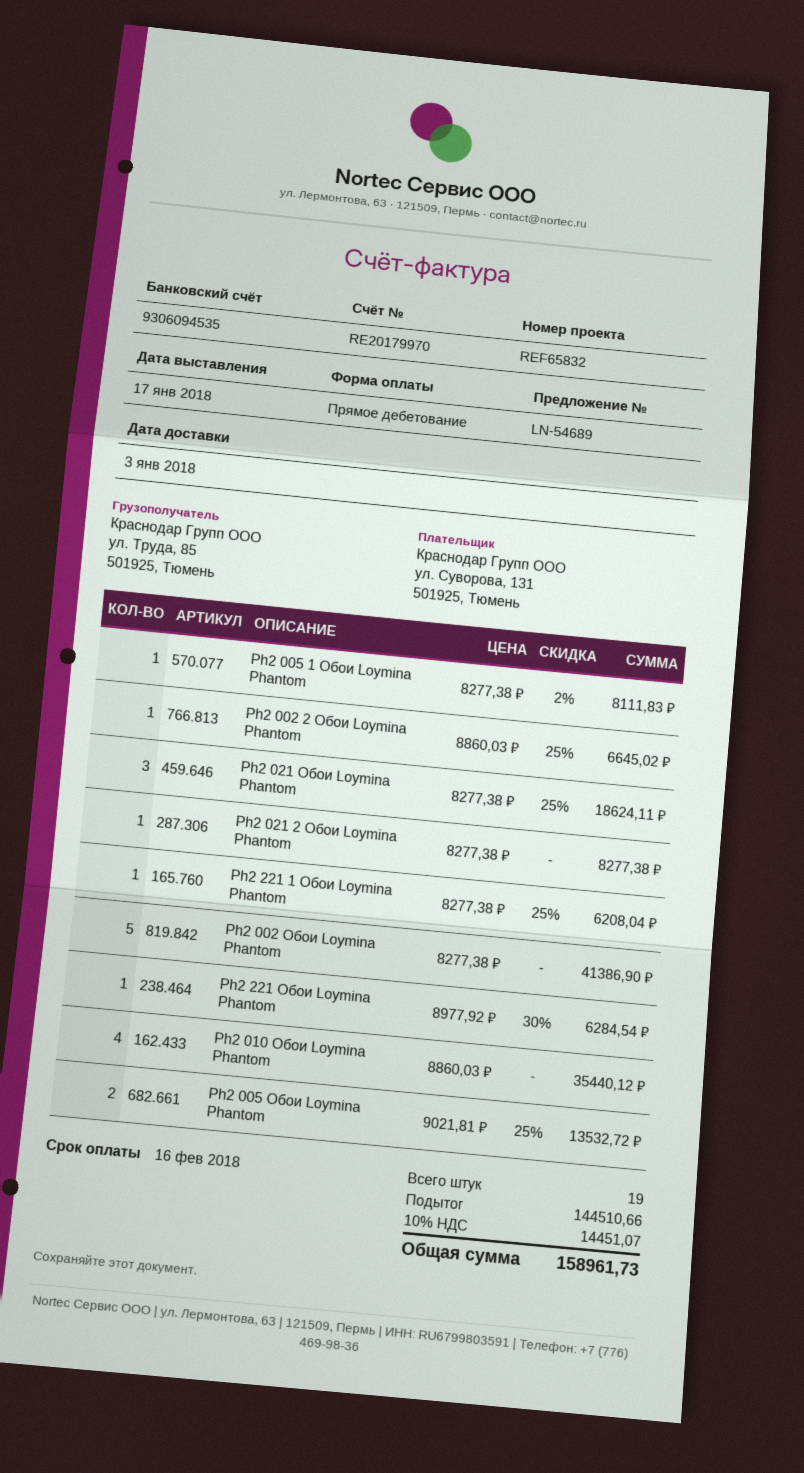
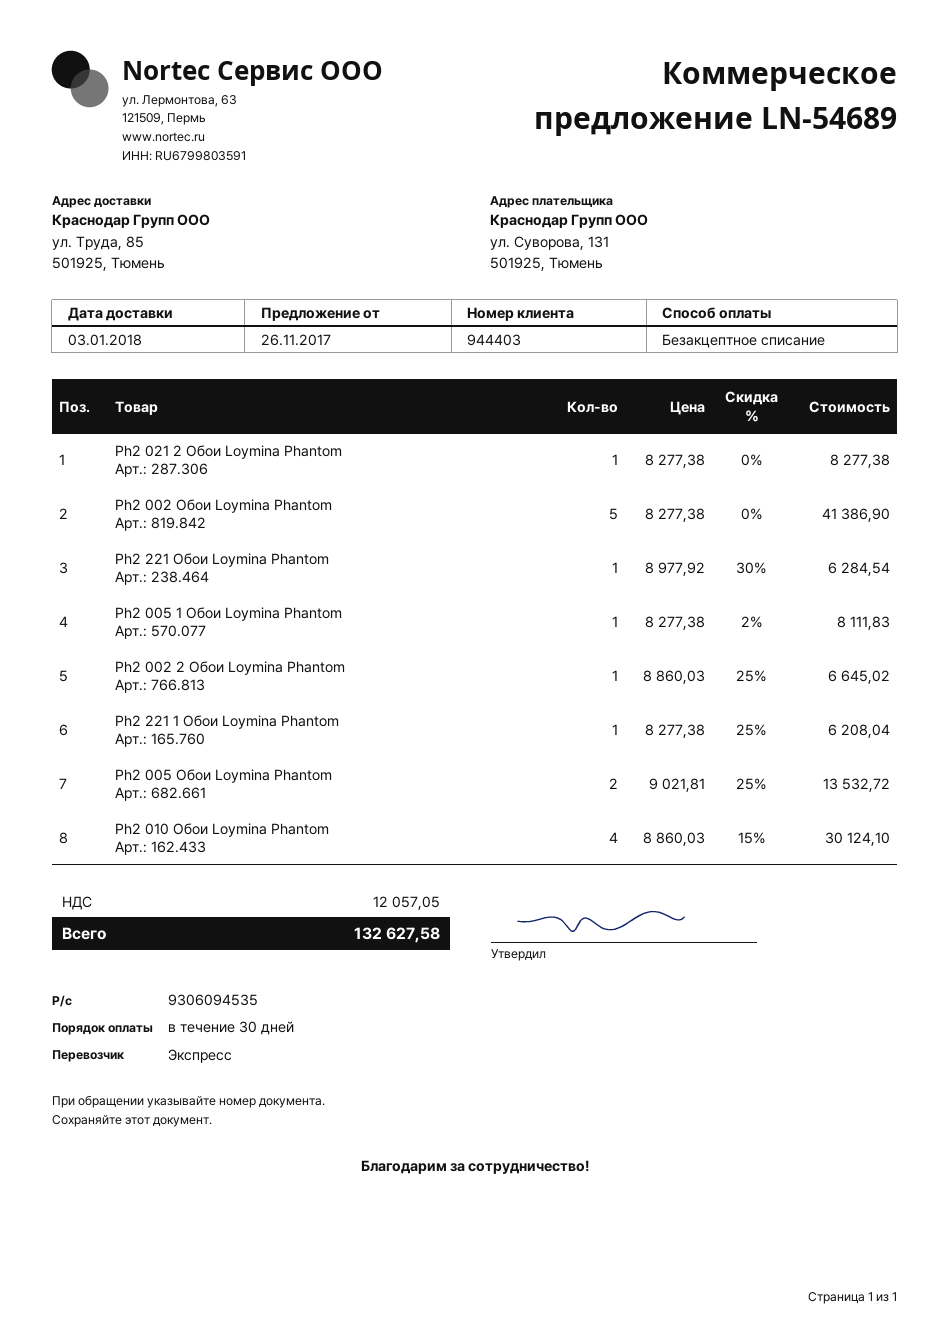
Ph2 021 Обои Loymina Phantom: 3 x 8277.38 - 25% = 18624.11 -> none
Ph2 010 Обои Loymina Phantom: 4 x 8860.03 = 35440.12 -> 4 x 8860.03 - 15% = 30124.10
tax: 14451.07 -> 12057.05
total: 158961.73 -> 132627.58

